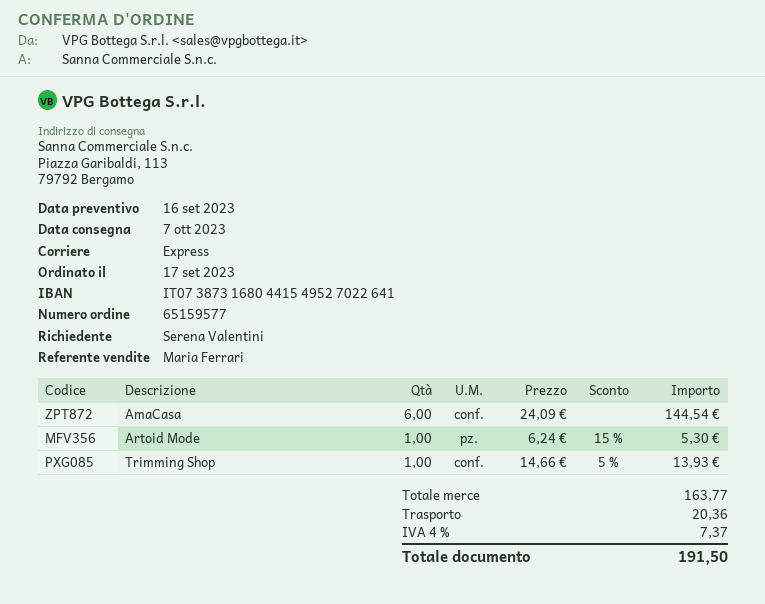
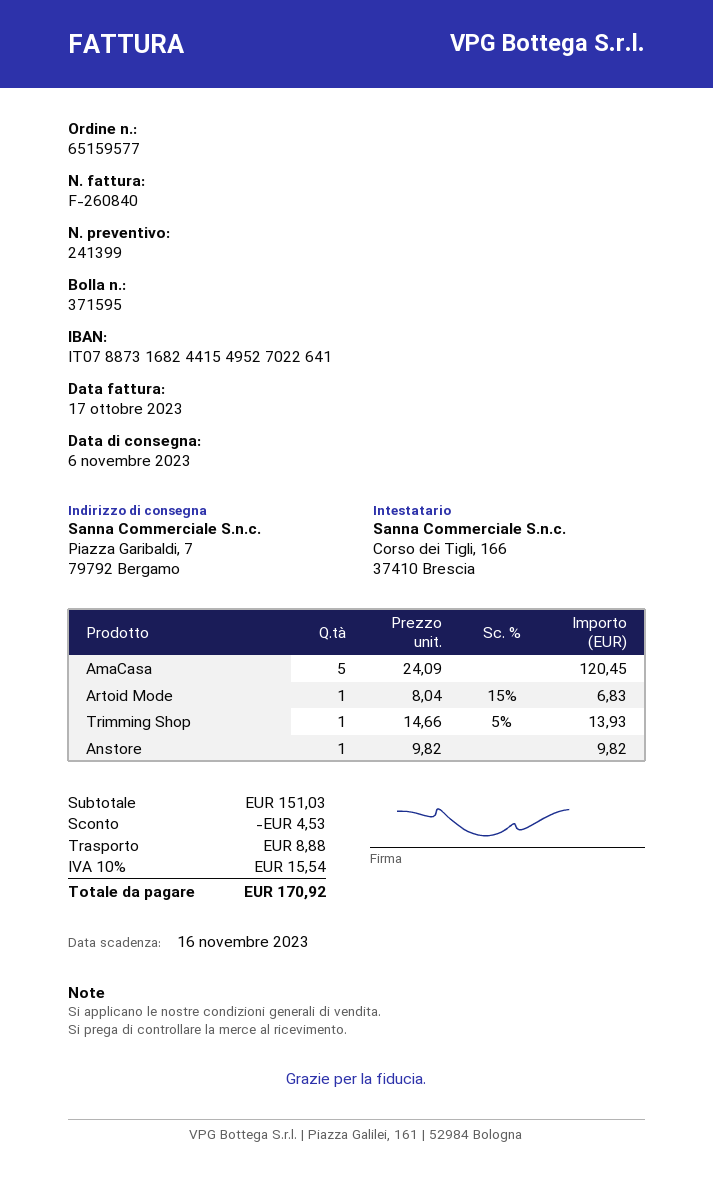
delivery date: 2023-10-07 -> 2023-11-06
bank account: IT0738731680441549527022641 -> IT0788731682441549527022641
ship to: Piazza Garibaldi, 113, 79792 Bergamo -> Piazza Garibaldi, 7, 79792 Bergamo
AmaCasa: 6 x 24.09 = 144.54 -> 5 x 24.09 = 120.45
Artoid Mode: 1 x 6.24 - 15% = 5.30 -> 1 x 8.04 - 15% = 6.83
Anstore: none -> 1 x 9.82 = 9.82
subtotal: 163.77 -> 151.03
discount: none -> 4.53
shipping: 20.36 -> 8.88
tax: 4% = 7.37 -> 10% = 15.54
total: 191.50 -> 170.92

